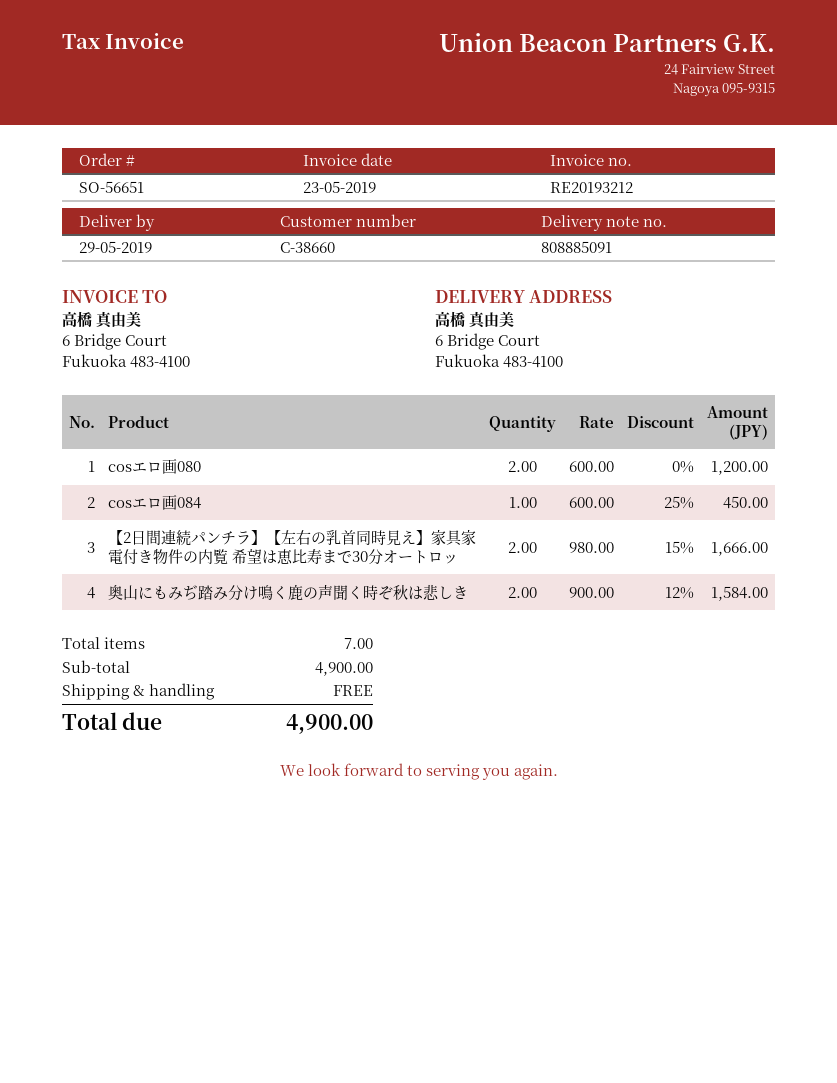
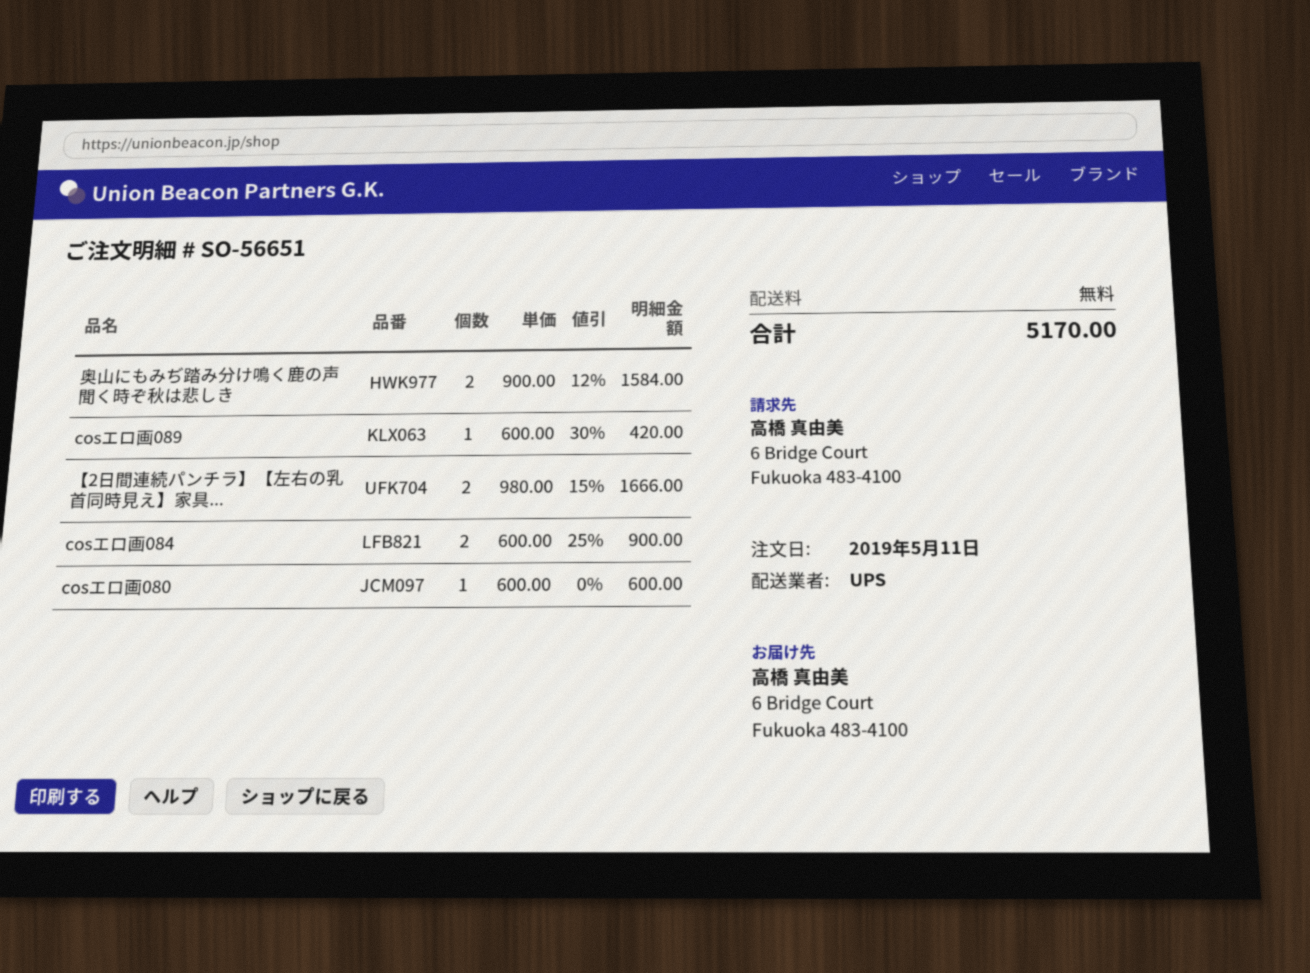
cosエロ画080: 2 x 600.00 = 1200.00 -> 1 x 600.00 = 600.00
cosエロ画084: 1 x 600.00 - 25% = 450.00 -> 2 x 600.00 - 25% = 900.00
cosエロ画089: none -> 1 x 600.00 - 30% = 420.00
total: 4900.00 -> 5170.00

